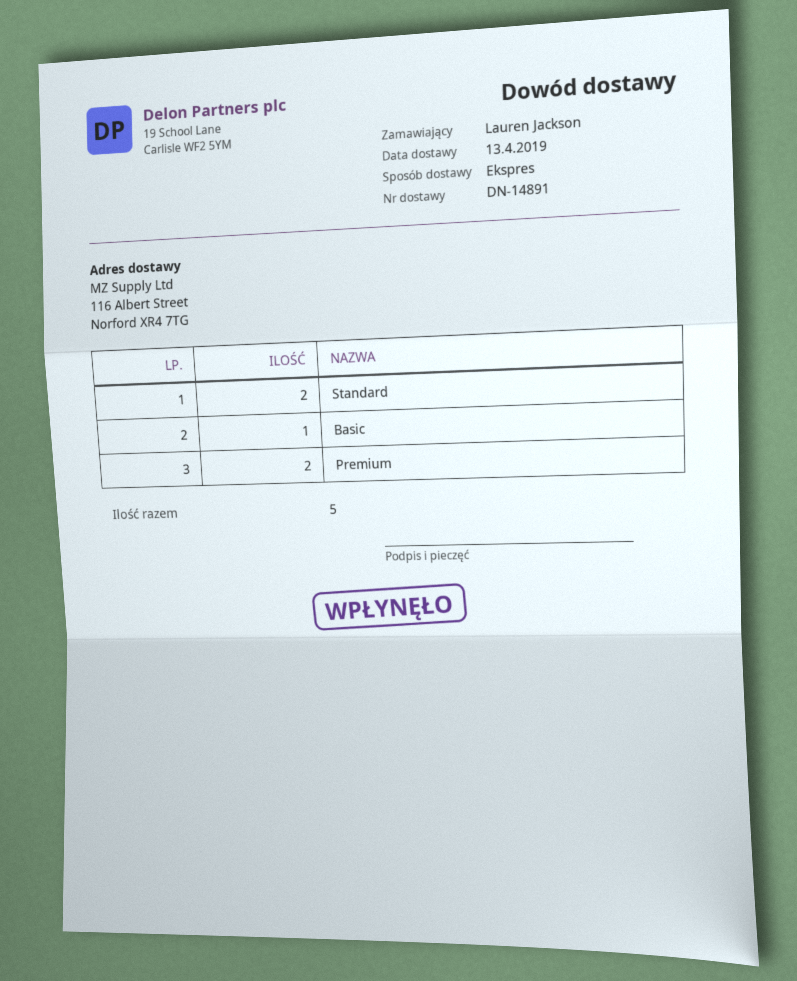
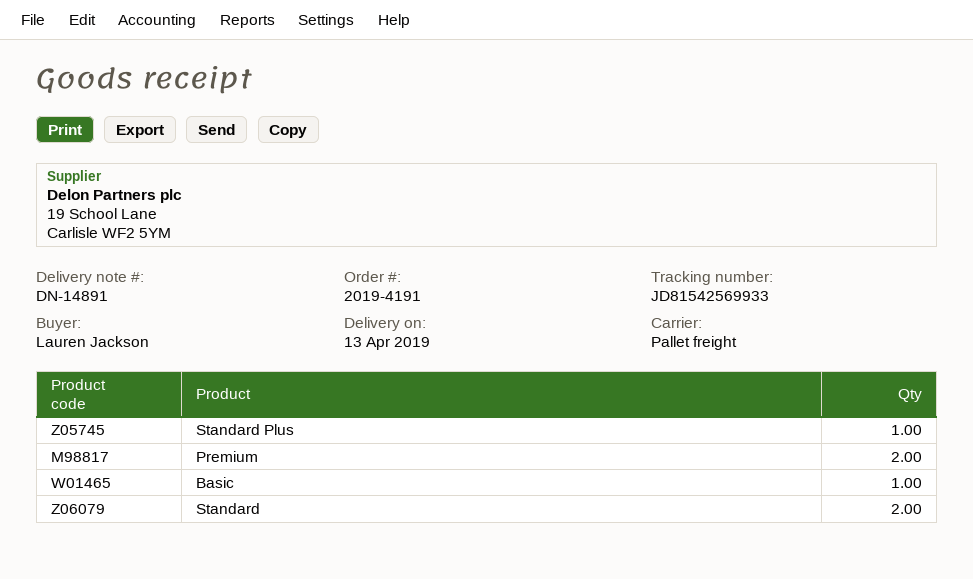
shipping method: express -> pallet freight
Standard Plus: none -> 1

